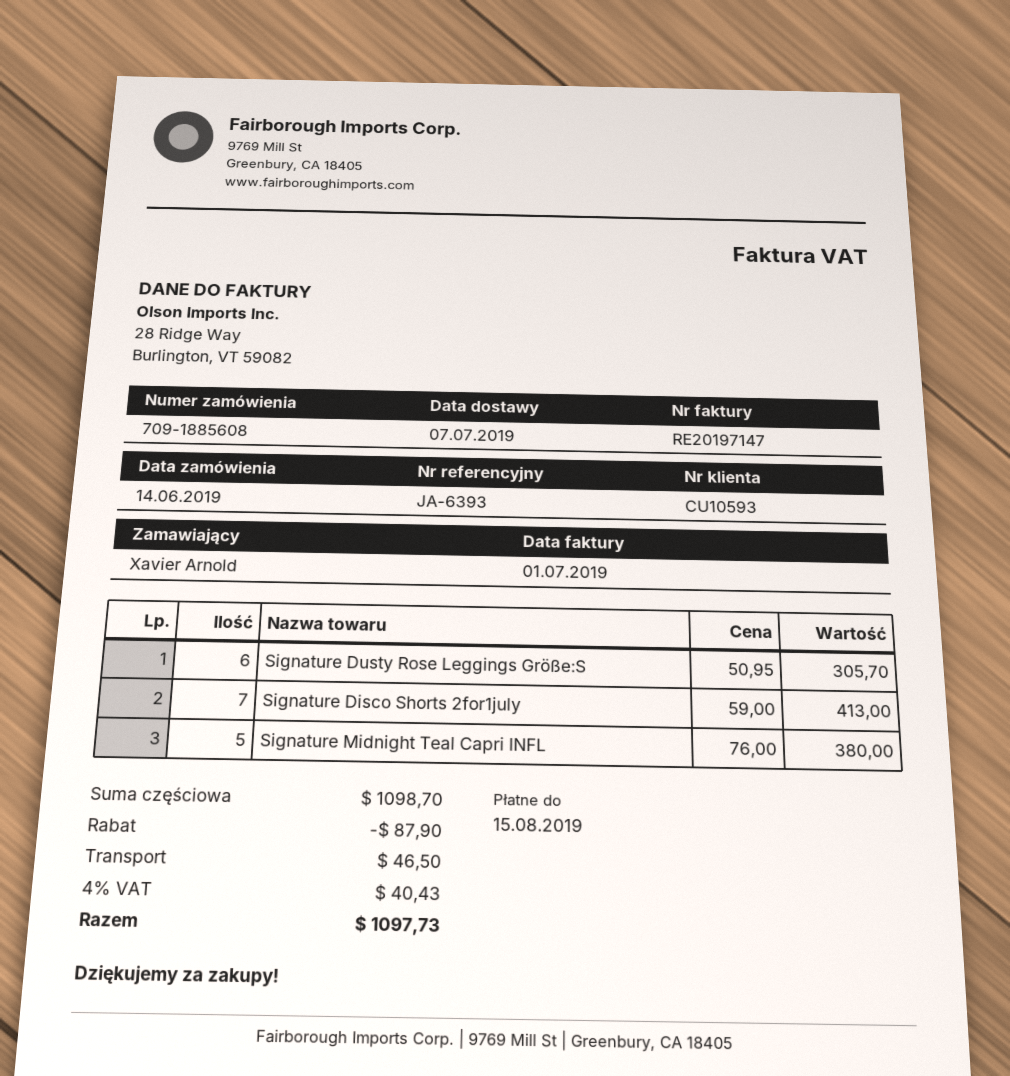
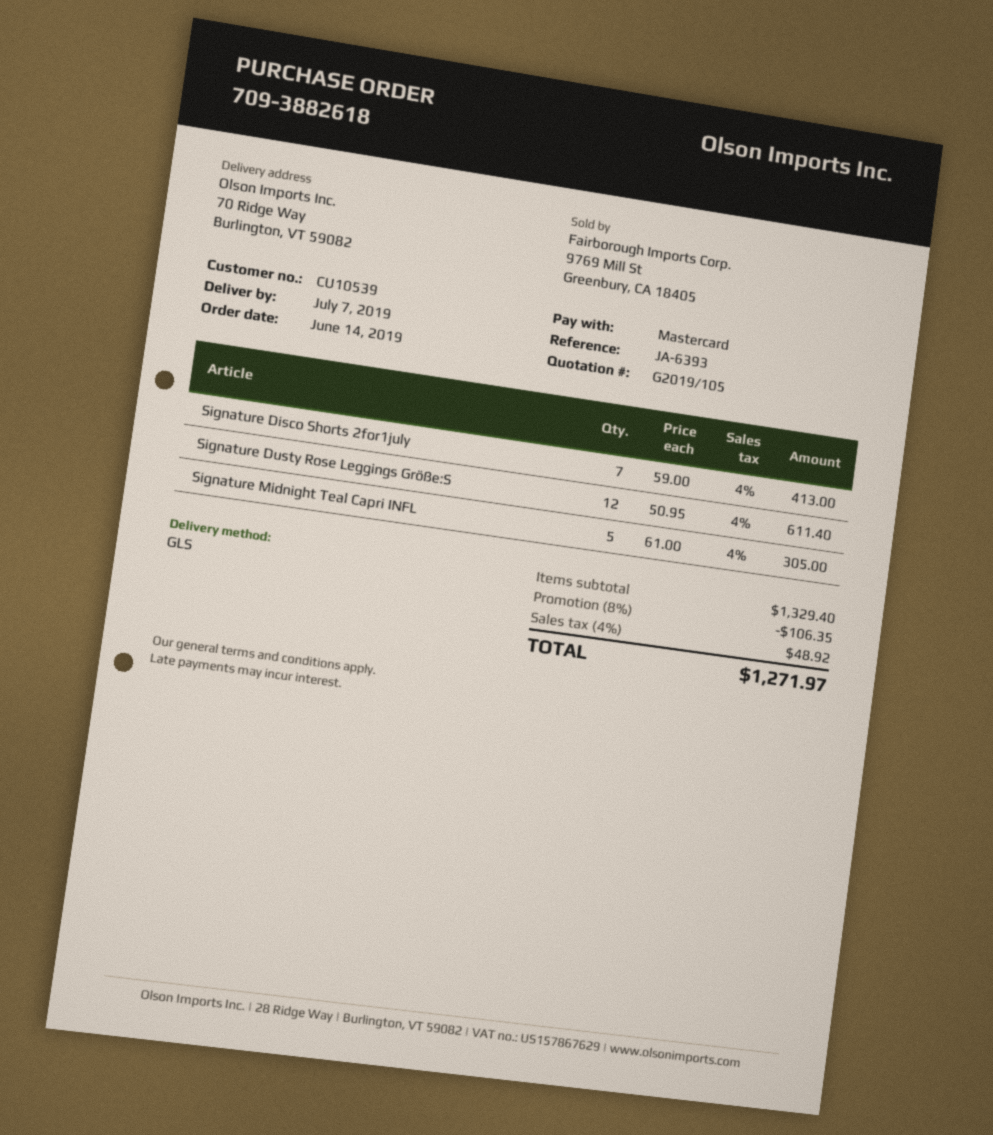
order number: 709-1885608 -> 709-3882618
customer number: CU10593 -> CU10539
Signature Dusty Rose Leggings Größe:S: 6 x 50.95 = 305.70 -> 12 x 50.95 = 611.40
Signature Midnight Teal Capri INFL: 5 x 76.00 = 380.00 -> 5 x 61.00 = 305.00
subtotal: 1098.70 -> 1329.40
discount: 87.90 -> 106.35
shipping: 46.50 -> none
tax: 4% = 40.43 -> 4% = 48.92
total: 1097.73 -> 1271.97

